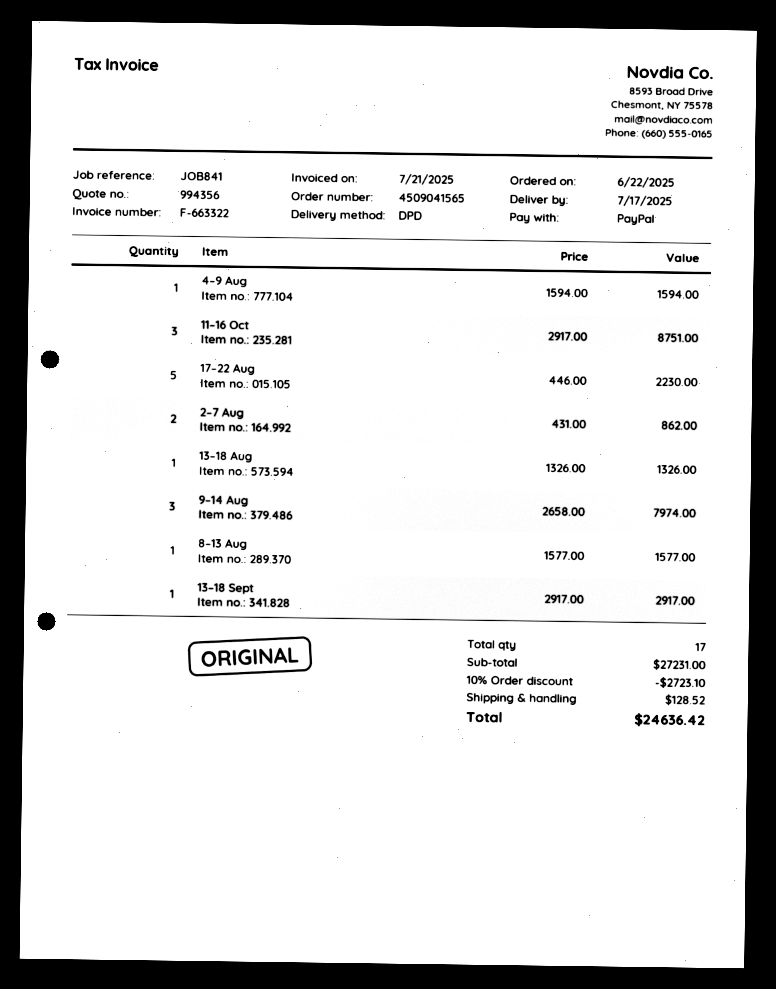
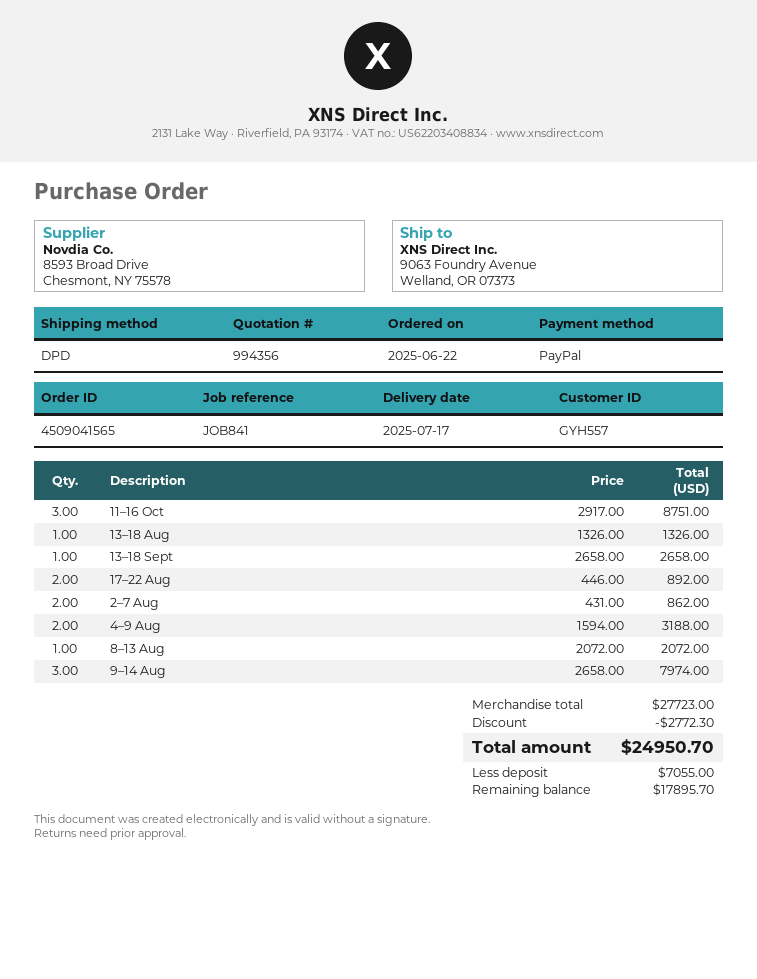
4–9 Aug: 1 x 1594.00 = 1594.00 -> 2 x 1594.00 = 3188.00
17–22 Aug: 5 x 446.00 = 2230.00 -> 2 x 446.00 = 892.00
8–13 Aug: 1 x 1577.00 = 1577.00 -> 1 x 2072.00 = 2072.00
13–18 Sept: 1 x 2917.00 = 2917.00 -> 1 x 2658.00 = 2658.00
subtotal: 27231.00 -> 27723.00
discount: 2723.10 -> 2772.30
shipping: 128.52 -> none
total: 24636.42 -> 24950.70

